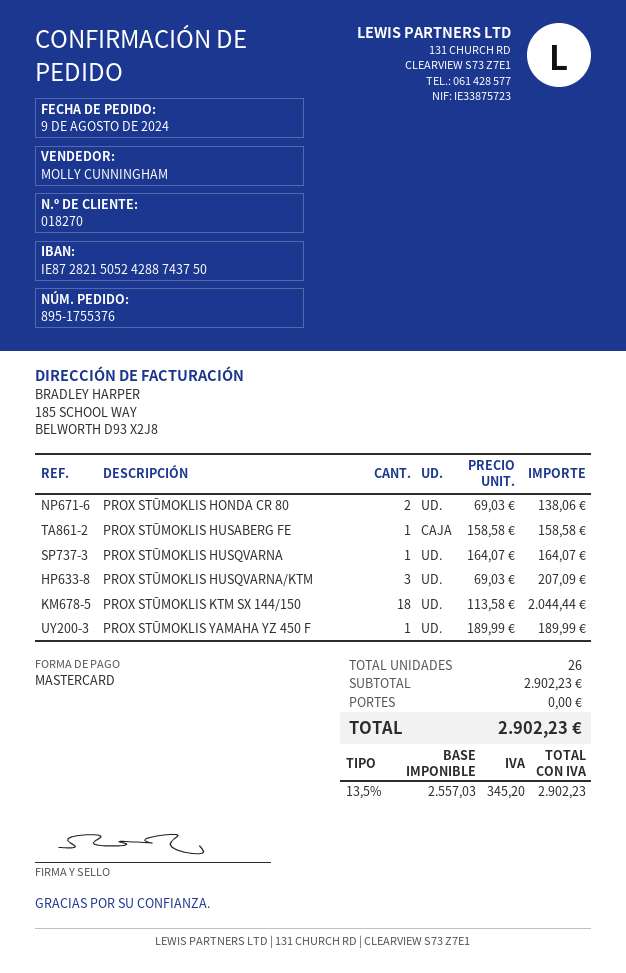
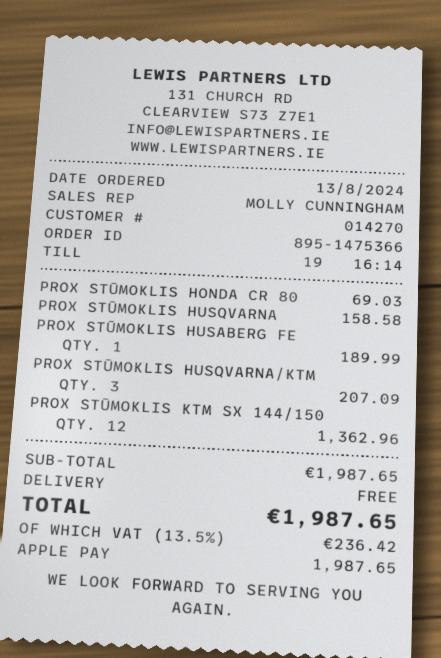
order number: 895-1755376 -> 895-1475366
order date: 2024-08-09 -> 2024-08-13
customer number: 018270 -> 014270
payment method: Mastercard -> Apple Pay
PROX STŪMOKLIS HONDA CR 80: 2 for 138.06 -> 1 for 69.03
PROX STŪMOKLIS HUSABERG FE: 1 for 158.58 -> 1 for 189.99
PROX STŪMOKLIS HUSQVARNA: 1 for 164.07 -> 1 for 158.58
PROX STŪMOKLIS KTM SX 144/150: 18 for 2044.44 -> 12 for 1362.96
PROX STŪMOKLIS YAMAHA YZ 450 F: 1 for 189.99 -> none
subtotal: 2902.23 -> 1987.65
tax: 13.5% = 345.20 -> 13.5% = 236.42
total: 2902.23 -> 1987.65

